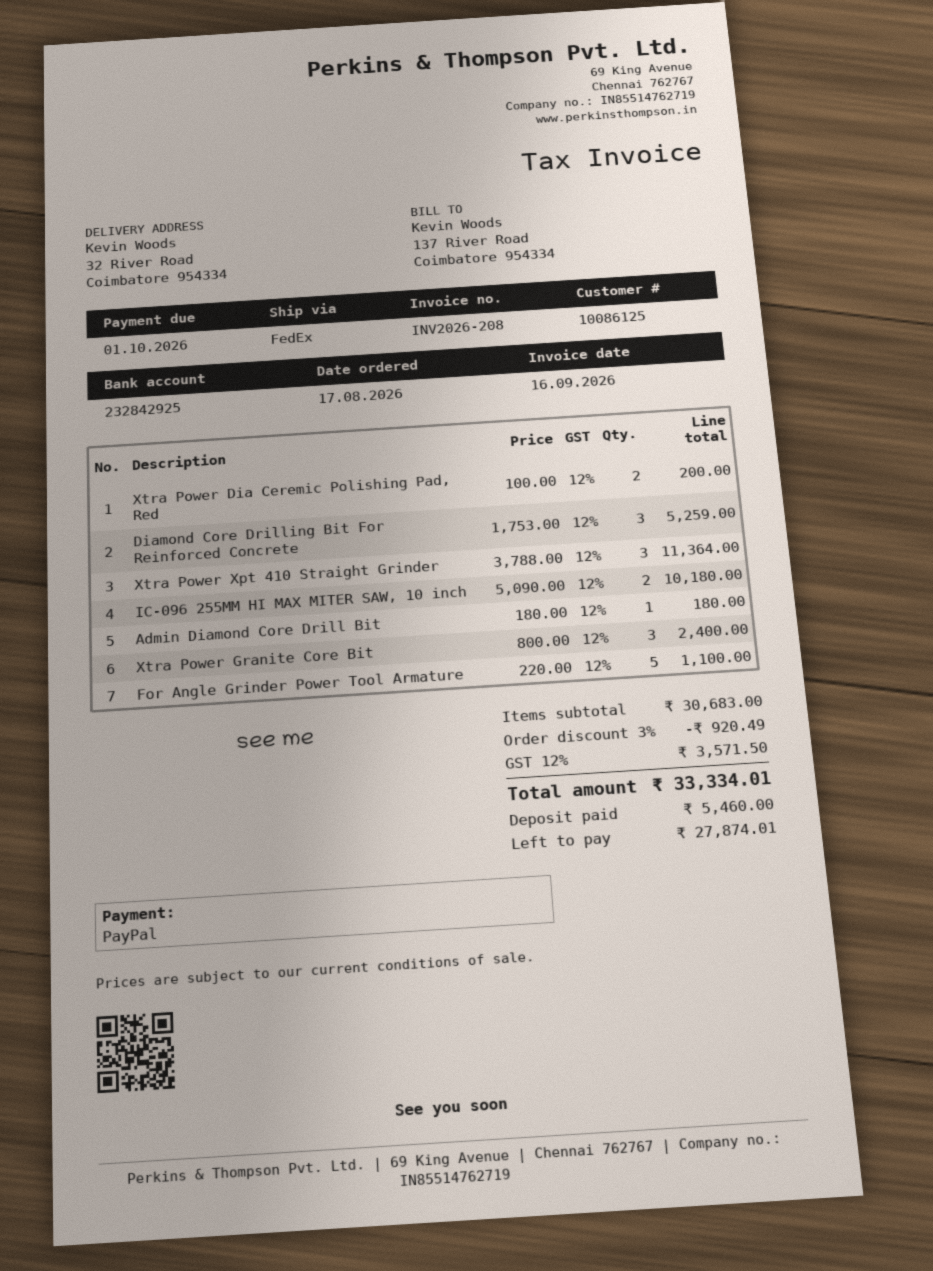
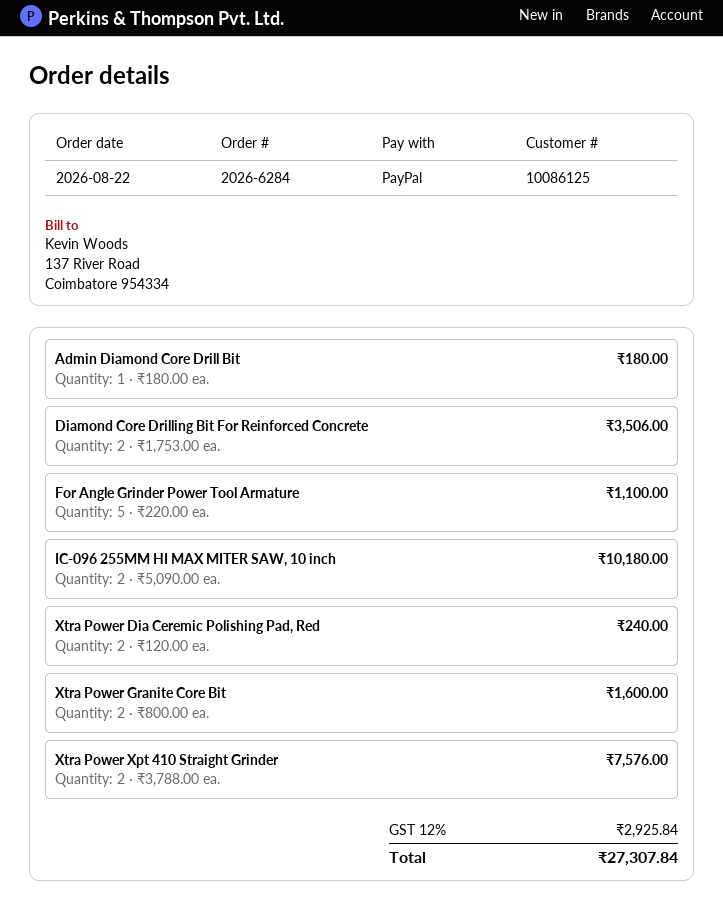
order date: 2026-08-17 -> 2026-08-22
Xtra Power Dia Ceremic Polishing Pad, Red: 2 x 100.00 = 200.00 -> 2 x 120.00 = 240.00
Diamond Core Drilling Bit For Reinforced Concrete: 3 x 1753.00 = 5259.00 -> 2 x 1753.00 = 3506.00
Xtra Power Xpt 410 Straight Grinder: 3 x 3788.00 = 11364.00 -> 2 x 3788.00 = 7576.00
Xtra Power Granite Core Bit: 3 x 800.00 = 2400.00 -> 2 x 800.00 = 1600.00
discount: 3% = 920.49 -> none
tax: 12% = 3571.50 -> 12% = 2925.84
total: 33334.01 -> 27307.84

